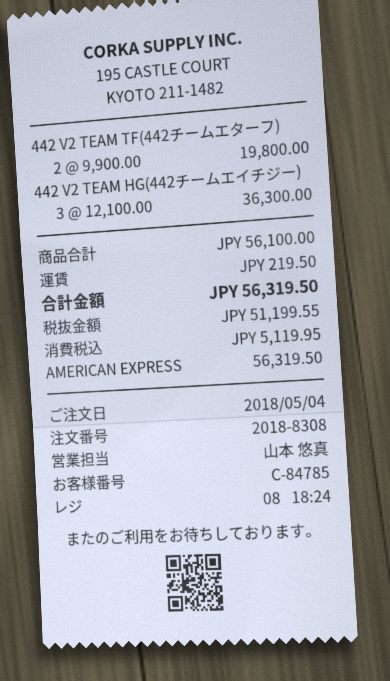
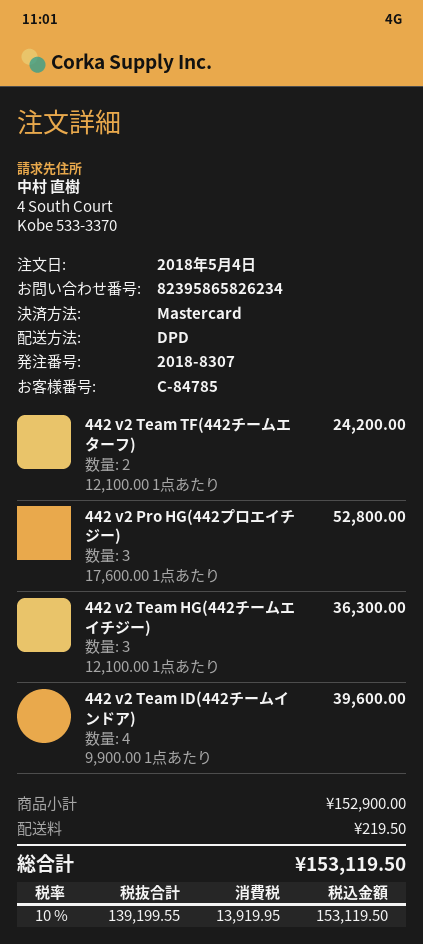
order number: 2018-8308 -> 2018-8307
payment method: American Express -> Mastercard
442 V2 TEAM TF(442チームエターフ): 2 x 9900.00 = 19800.00 -> 2 x 12100.00 = 24200.00
442 v2 Pro HG(442プロエイチジー): none -> 3 x 17600.00 = 52800.00
442 v2 Team ID(442チームインドア): none -> 4 x 9900.00 = 39600.00
subtotal: 56100.00 -> 152900.00
net: 51199.55 -> 139199.55
tax: 5119.95 -> 13919.95
total: 56319.50 -> 153119.50

